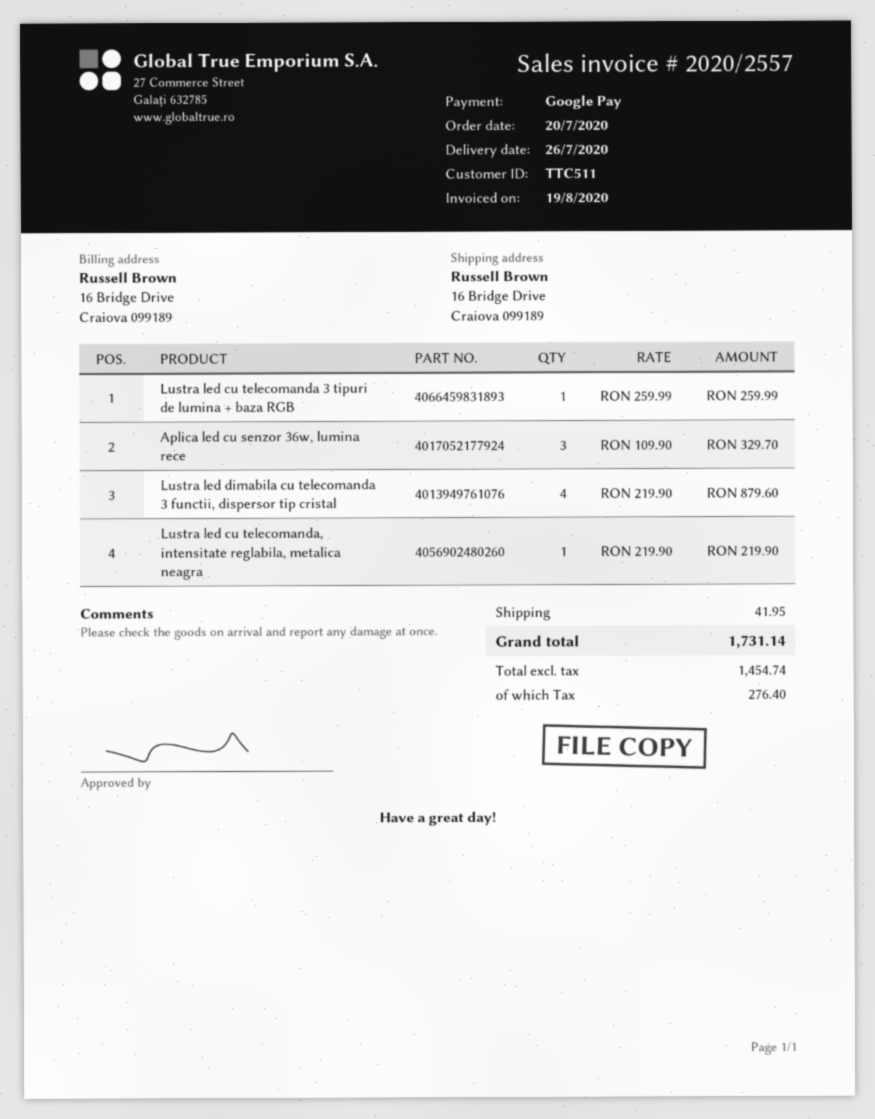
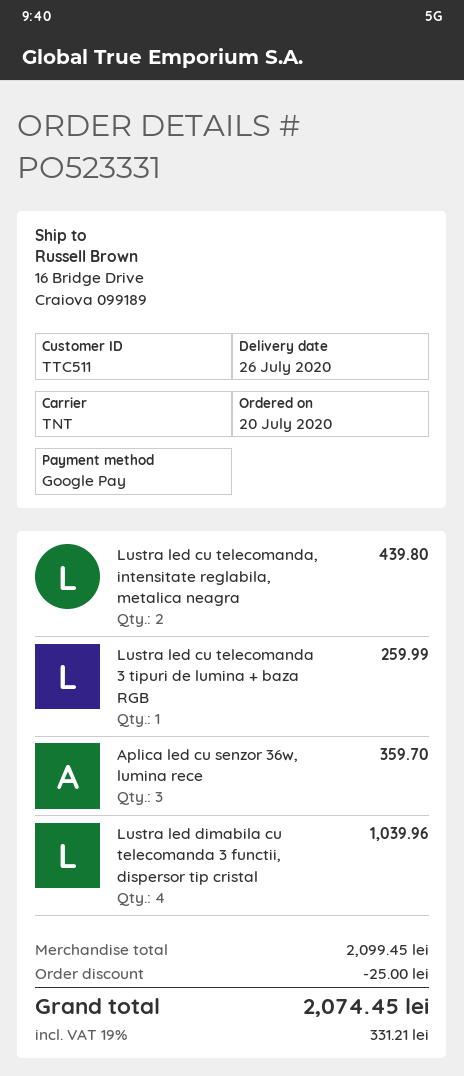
Aplica led cu senzor 36w, lumina rece: 3 for 329.70 -> 3 for 359.70
Lustra led dimabila cu telecomanda 3 functii, dispersor tip cristal: 4 for 879.60 -> 4 for 1039.96
Lustra led cu telecomanda, intensitate reglabila, metalica neagra: 1 for 219.90 -> 2 for 439.80
discount: none -> 25.00
shipping: 41.95 -> none
tax: 276.40 -> 331.21
total: 1731.14 -> 2074.45

